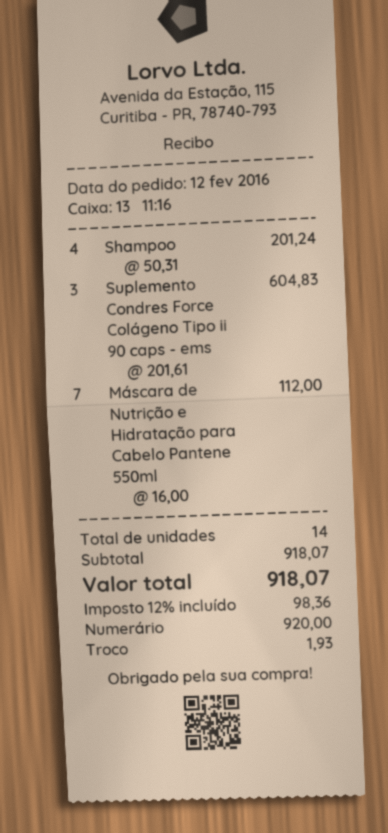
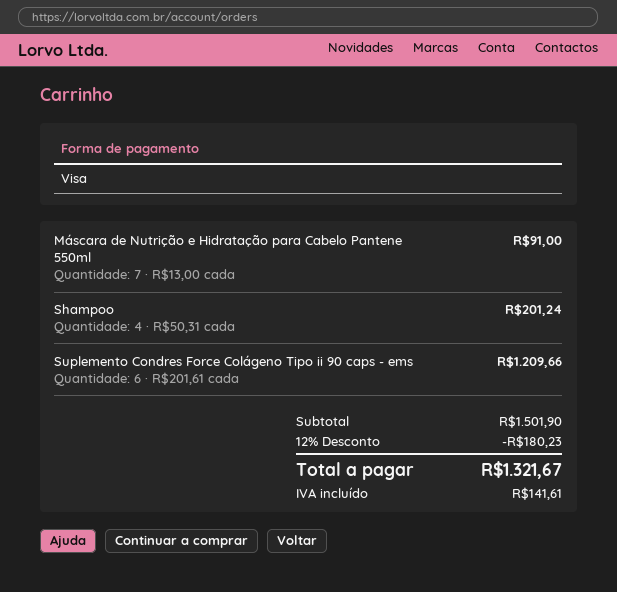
payment method: cash -> Visa
Suplemento Condres Force Colágeno Tipo ii 90 caps - ems: 3 x 201.61 = 604.83 -> 6 x 201.61 = 1209.66
Máscara de Nutrição e Hidratação para Cabelo Pantene 550ml: 7 x 16.00 = 112.00 -> 7 x 13.00 = 91.00
subtotal: 918.07 -> 1501.90
discount: none -> 12% = 180.23
tax: 98.36 -> 141.61
total: 918.07 -> 1321.67

